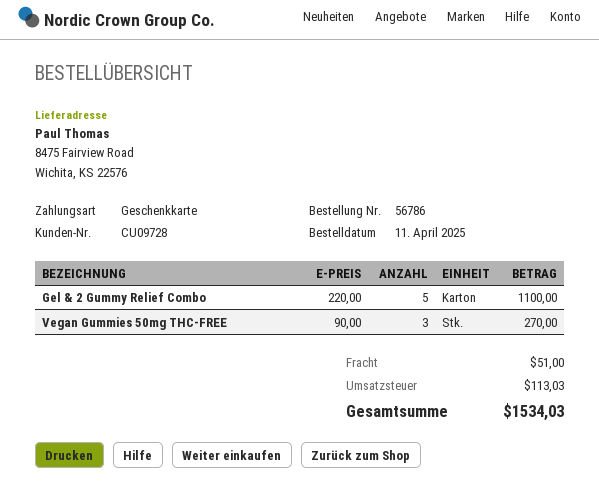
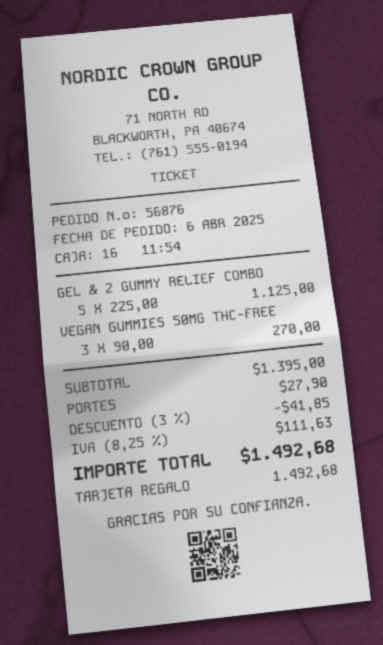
order number: 56786 -> 56876
order date: 2025-04-11 -> 2025-04-06
Gel & 2 Gummy Relief Combo: 5 x 220.00 = 1100.00 -> 5 x 225.00 = 1125.00
discount: none -> 3% = 41.85
shipping: 51.00 -> 27.90
tax: 113.03 -> 111.63
total: 1534.03 -> 1492.68

